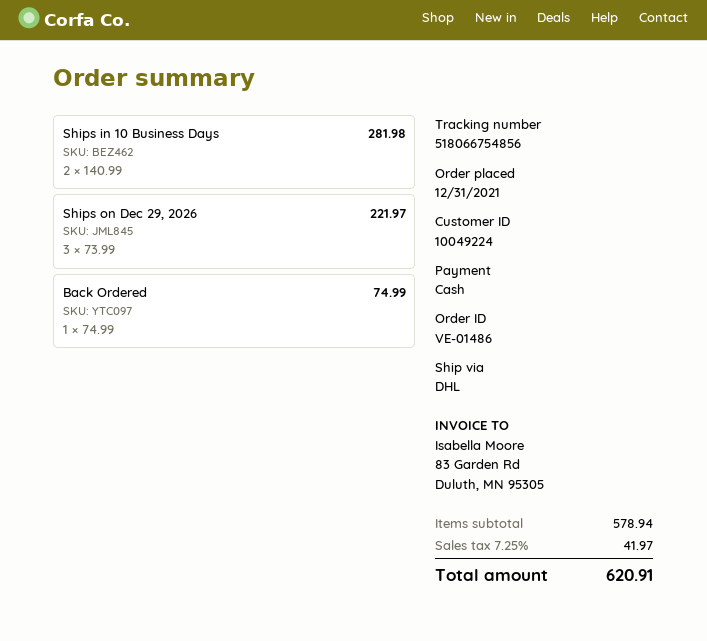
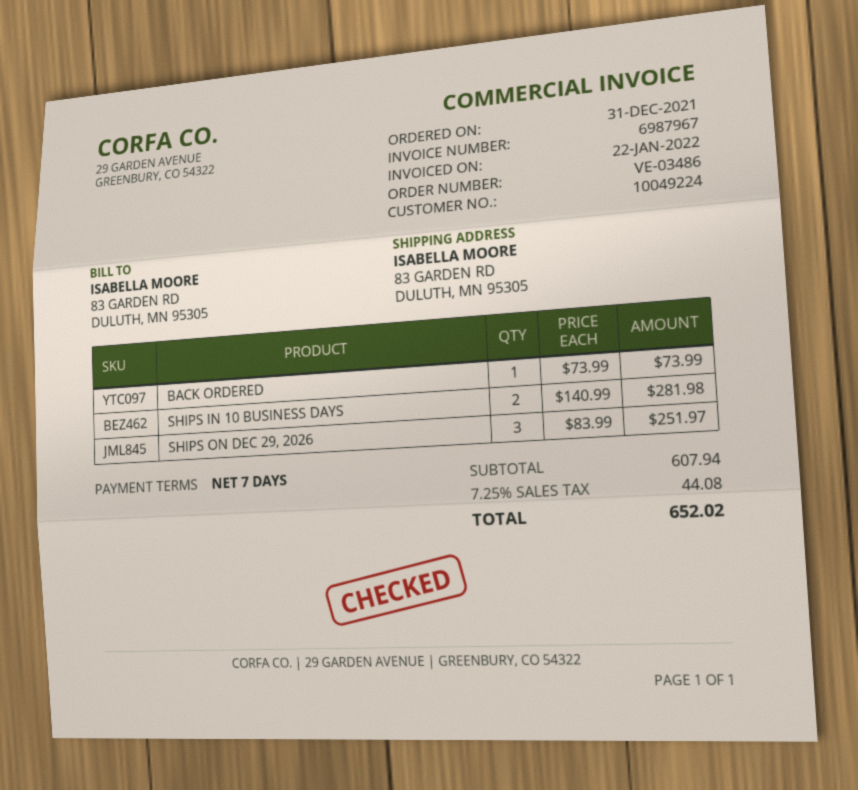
order number: VE-01486 -> VE-03486
Ships on Dec 29, 2026: 3 x 73.99 = 221.97 -> 3 x 83.99 = 251.97
Back Ordered: 1 x 74.99 = 74.99 -> 1 x 73.99 = 73.99
subtotal: 578.94 -> 607.94
tax: 7.25% = 41.97 -> 7.25% = 44.08
total: 620.91 -> 652.02

